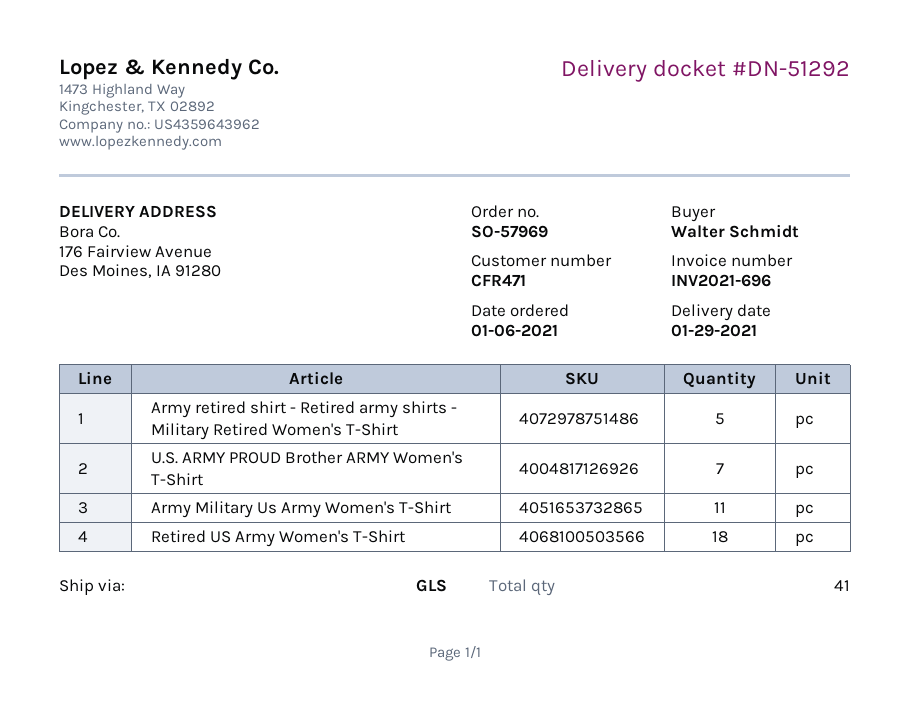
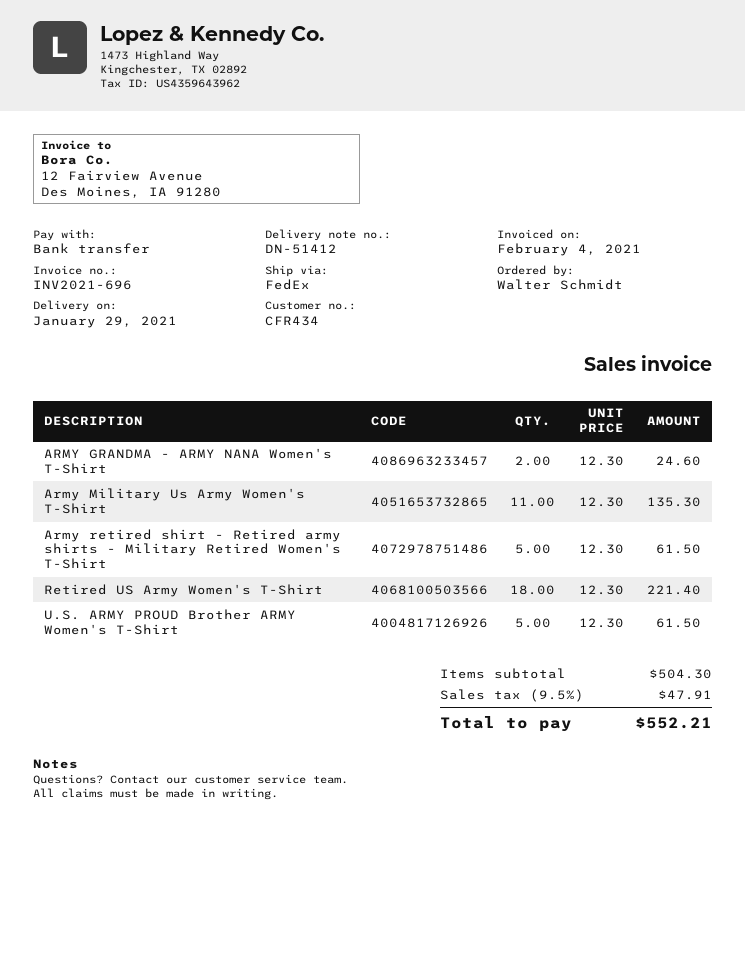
delivery note number: DN-51292 -> DN-51412
customer number: CFR471 -> CFR434
shipping method: GLS -> FedEx
U.S. ARMY PROUD Brother ARMY Women's T-Shirt: 7 -> 5
ARMY GRANDMA - ARMY NANA Women's T-Shirt: none -> 2

